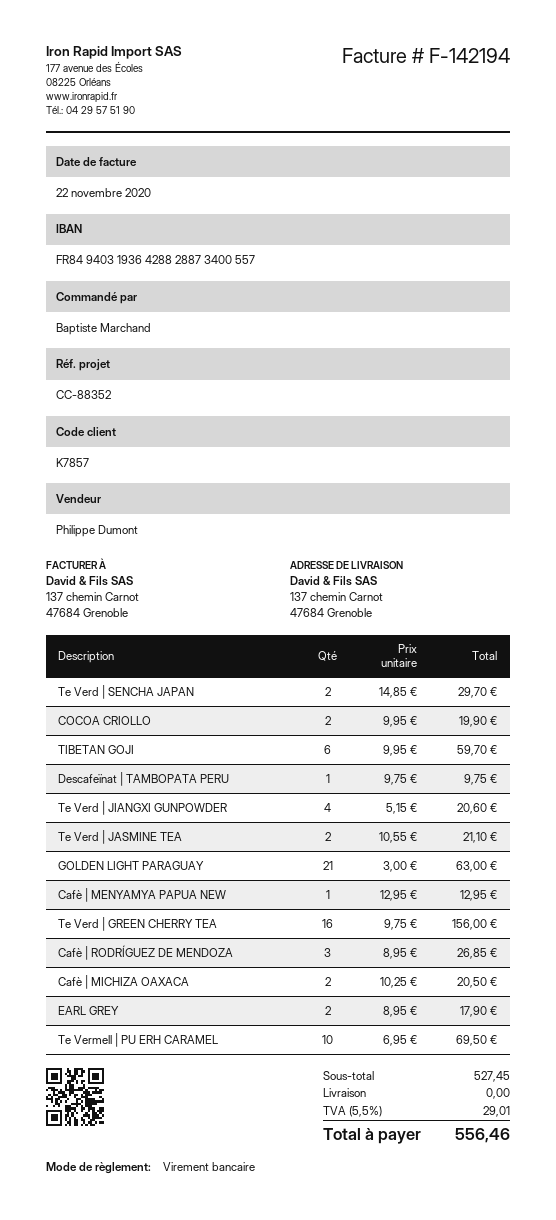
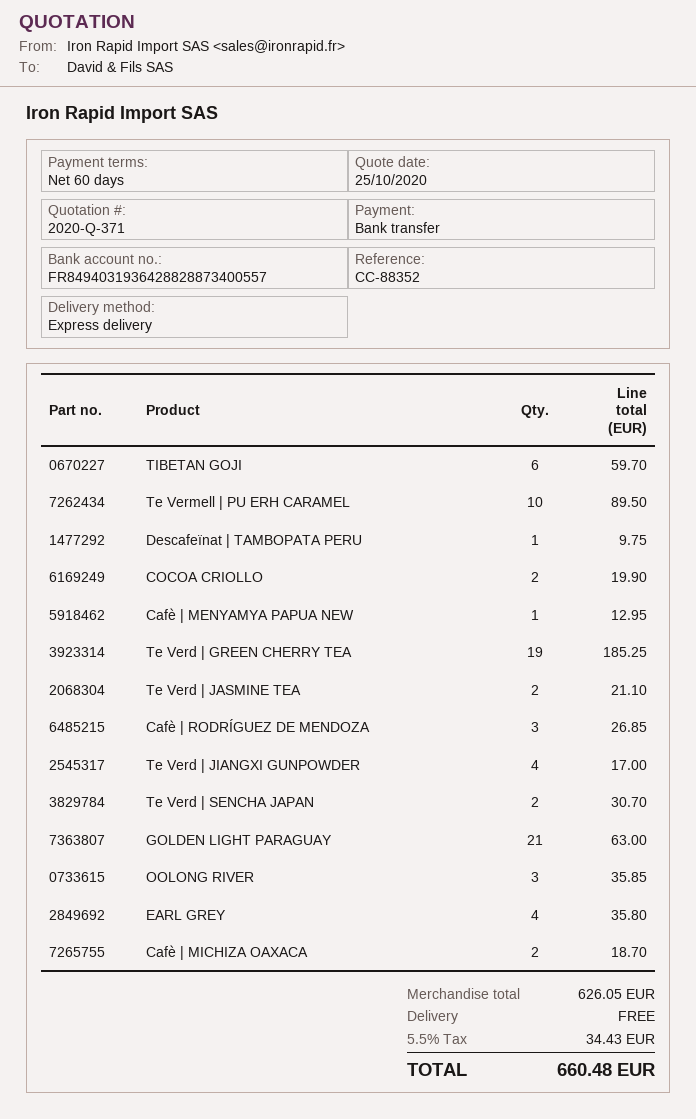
Te Verd | SENCHA JAPAN: 2 for 29.70 -> 2 for 30.70
Te Verd | JIANGXI GUNPOWDER: 4 for 20.60 -> 4 for 17.00
Te Verd | GREEN CHERRY TEA: 16 for 156.00 -> 19 for 185.25
Cafè | MICHIZA OAXACA: 2 for 20.50 -> 2 for 18.70
EARL GREY: 2 for 17.90 -> 4 for 35.80
Te Vermell | PU ERH CARAMEL: 10 for 69.50 -> 10 for 89.50
OOLONG RIVER: none -> 3 for 35.85
subtotal: 527.45 -> 626.05
tax: 5.5% = 29.01 -> 5.5% = 34.43
total: 556.46 -> 660.48

